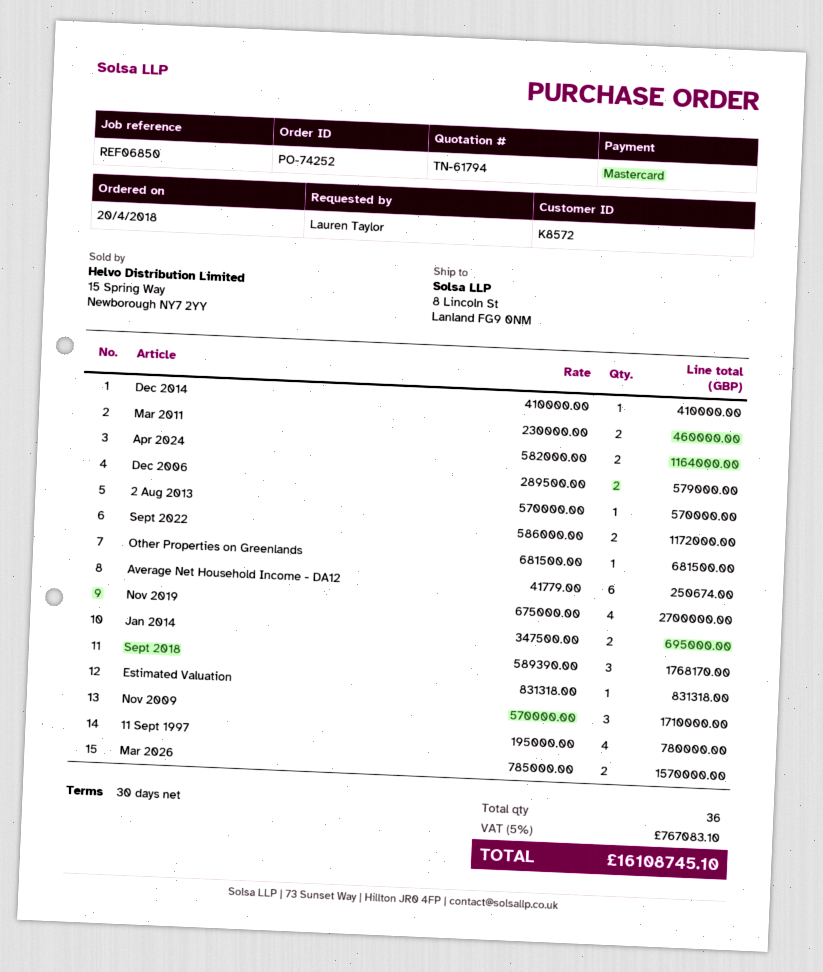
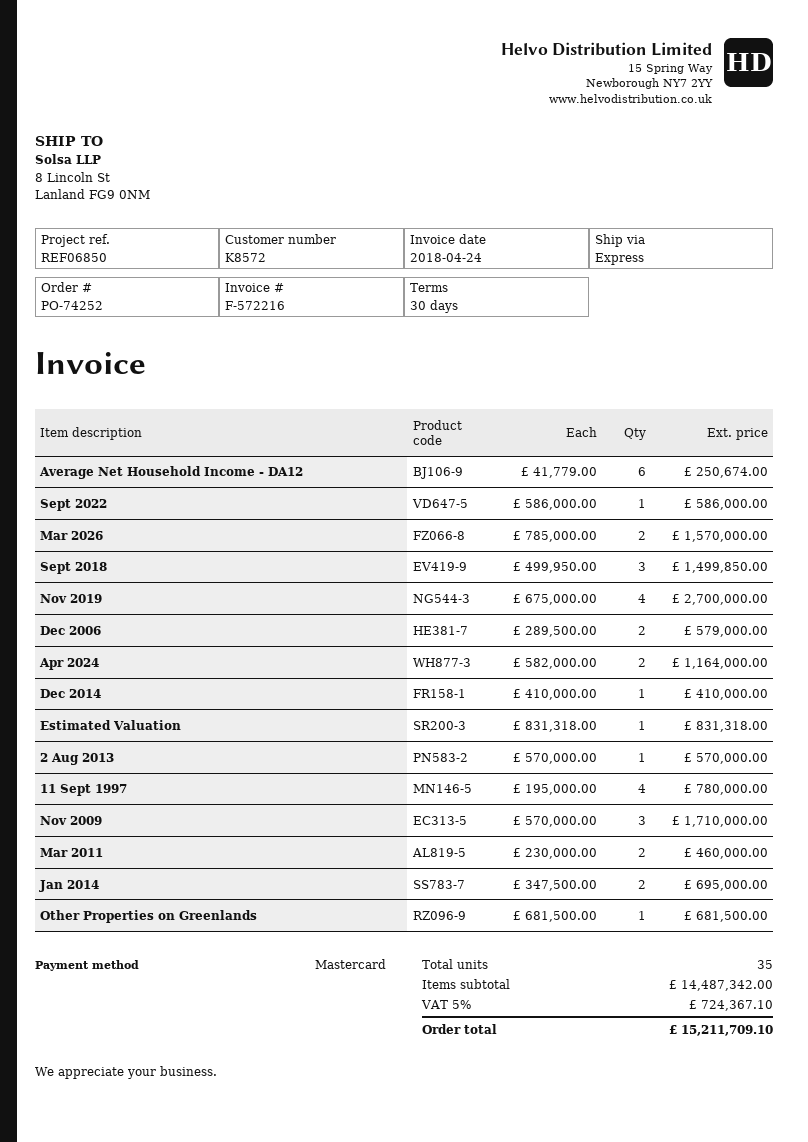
Sept 2022: 2 x 586000.00 = 1172000.00 -> 1 x 586000.00 = 586000.00
Sept 2018: 3 x 589390.00 = 1768170.00 -> 3 x 499950.00 = 1499850.00
total quantity: 36 -> 35
tax: 5% = 767083.10 -> 5% = 724367.10
total: 16108745.10 -> 15211709.10

